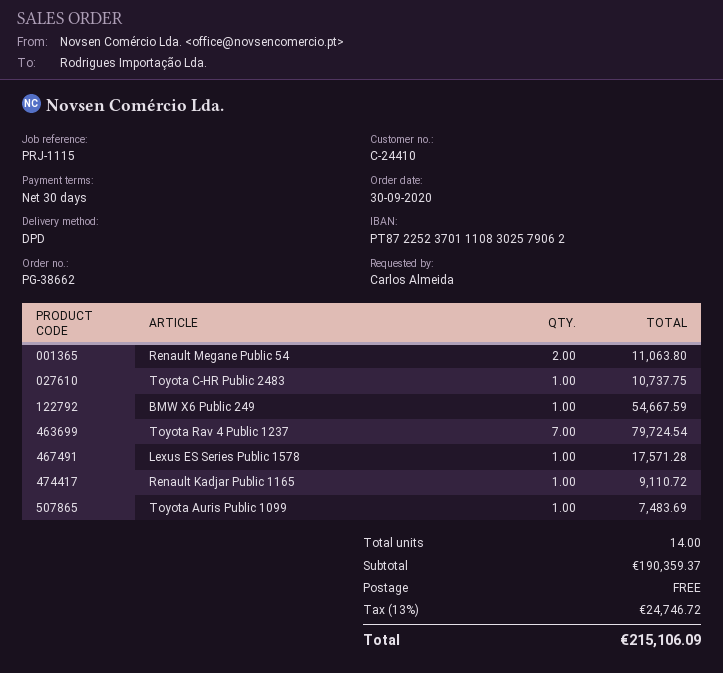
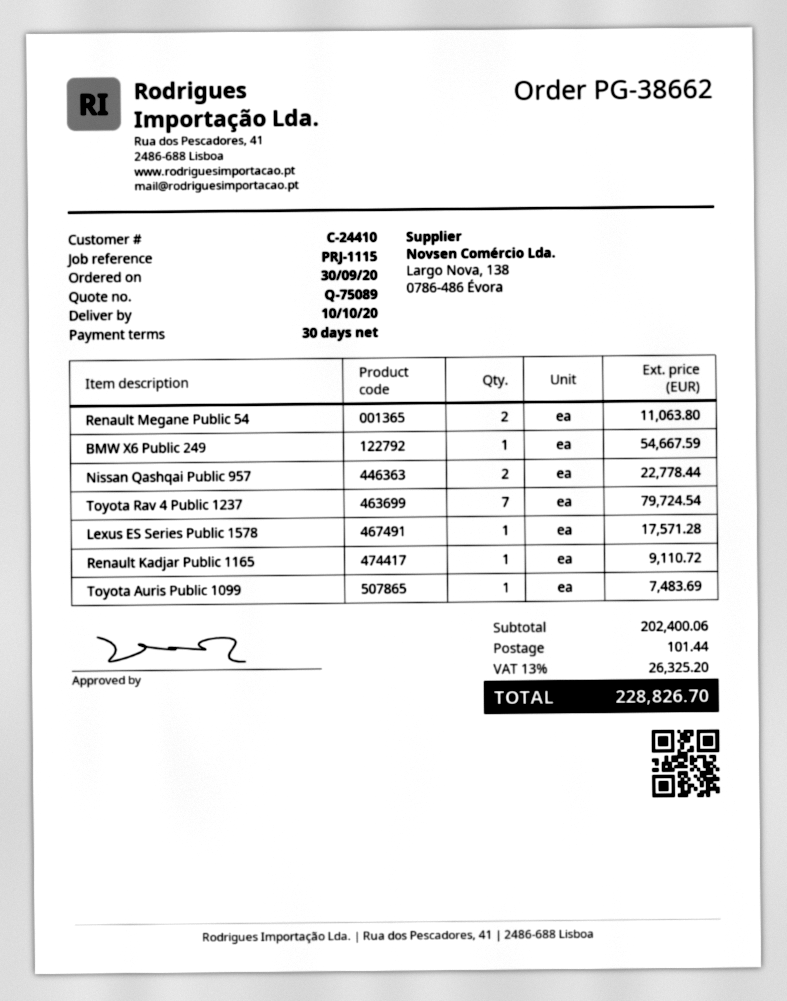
Toyota C-HR Public 2483: 1 for 10737.75 -> none
Nissan Qashqai Public 957: none -> 2 for 22778.44
subtotal: 190359.37 -> 202400.06
shipping: 0.00 -> 101.44
tax: 13% = 24746.72 -> 13% = 26325.20
total: 215106.09 -> 228826.70

